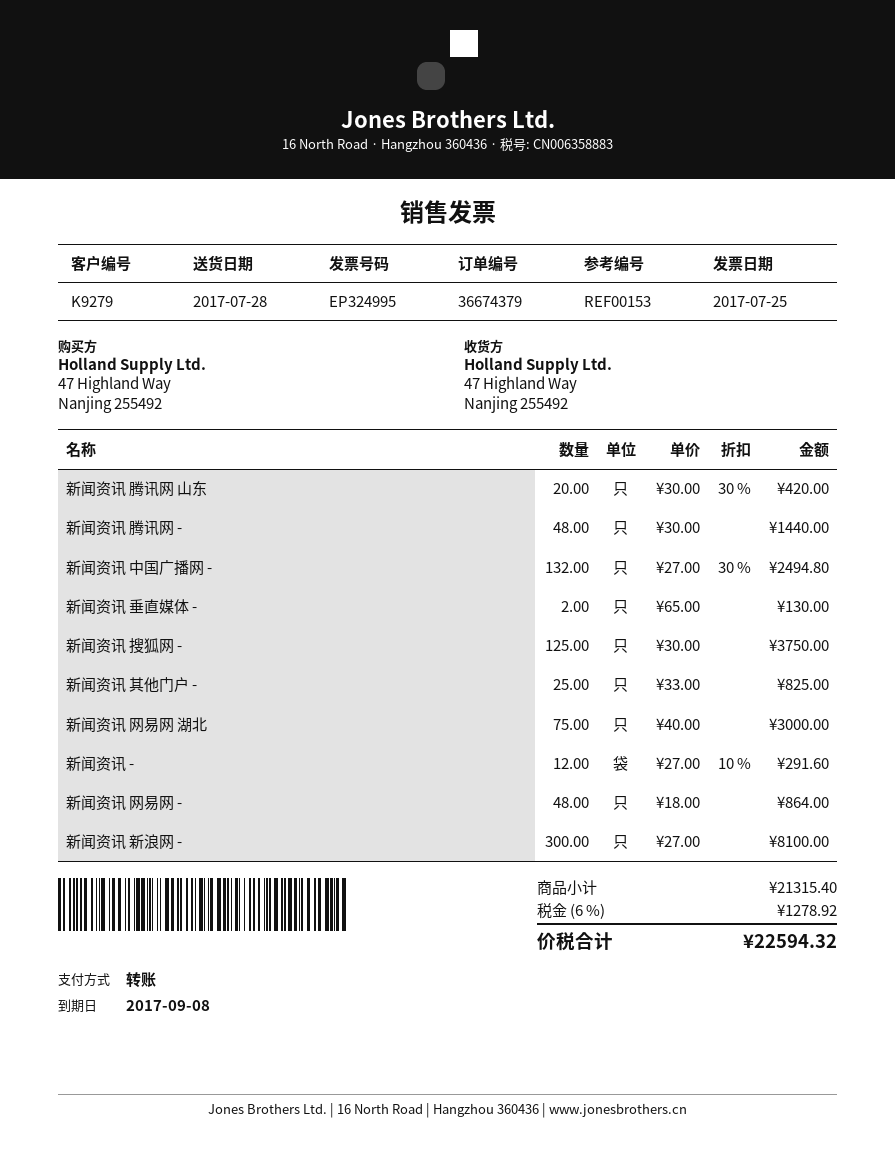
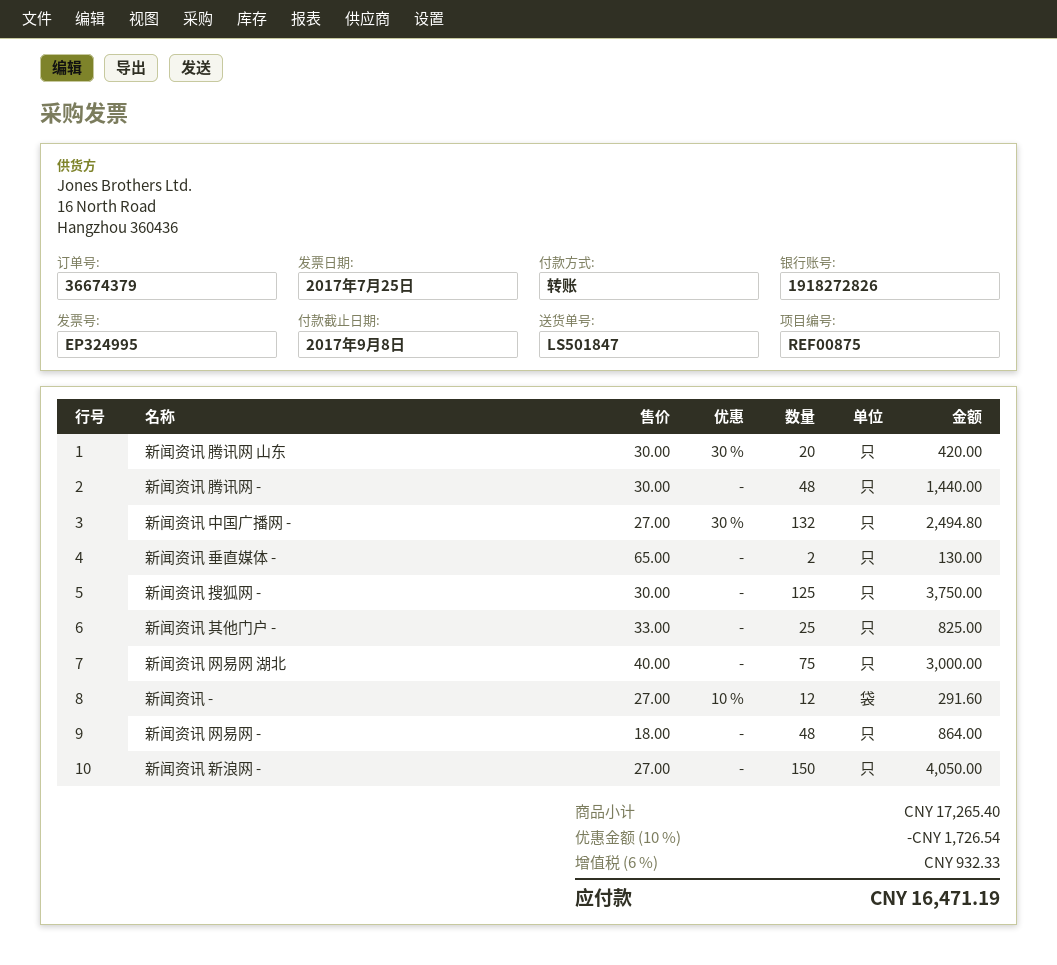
reference: REF00153 -> REF00875
新闻资讯 新浪网 -: 300 x 27.00 = 8100.00 -> 150 x 27.00 = 4050.00
subtotal: 21315.40 -> 17265.40
discount: none -> 10% = 1726.54
tax: 6% = 1278.92 -> 6% = 932.33
total: 22594.32 -> 16471.19

